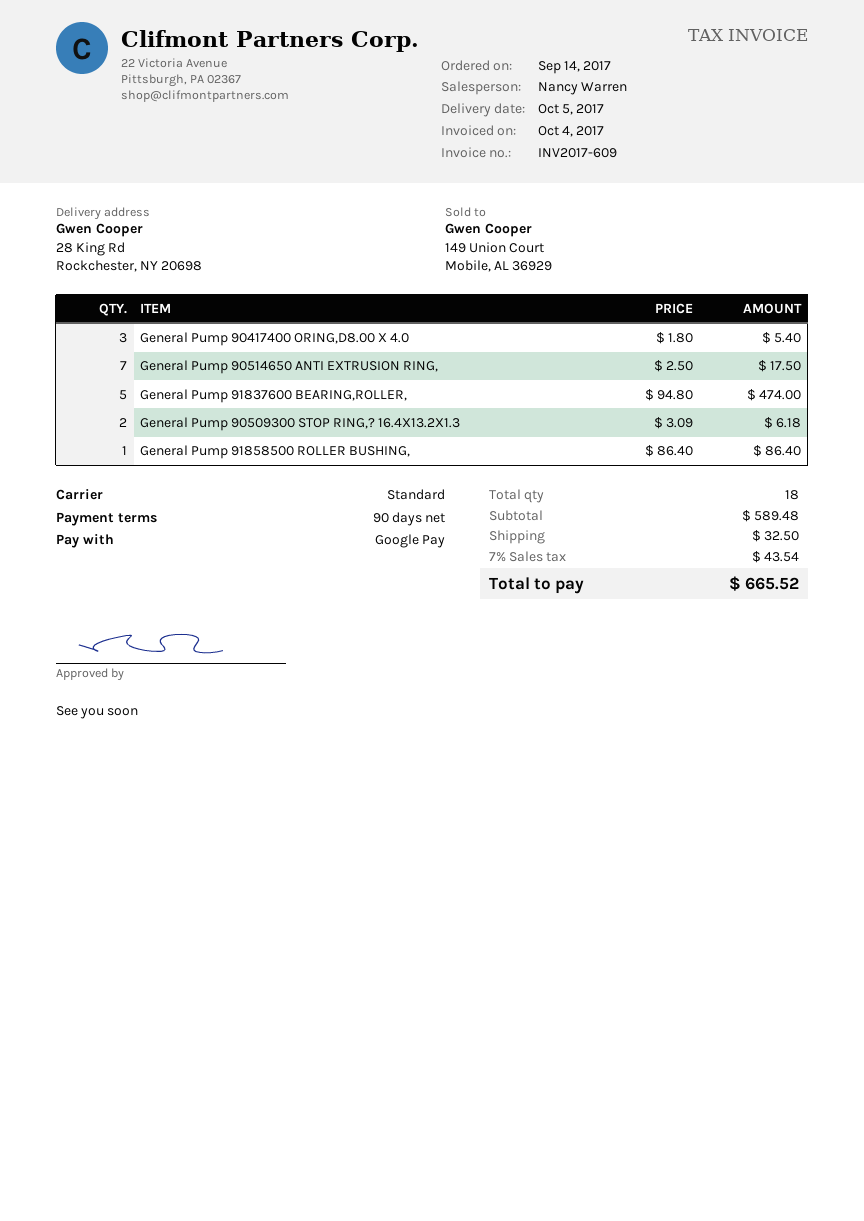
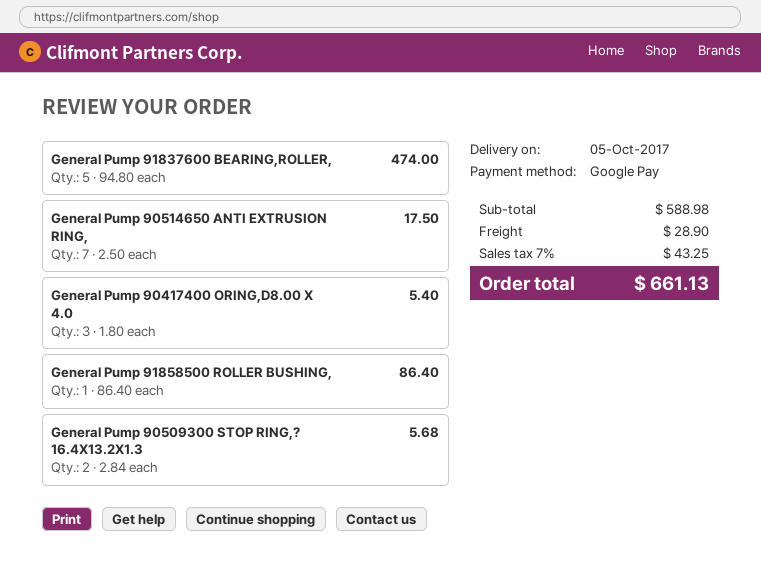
General Pump 90509300 STOP RING,? 16.4X13.2X1.3: 2 x 3.09 = 6.18 -> 2 x 2.84 = 5.68
subtotal: 589.48 -> 588.98
shipping: 32.50 -> 28.90
tax: 7% = 43.54 -> 7% = 43.25
total: 665.52 -> 661.13

